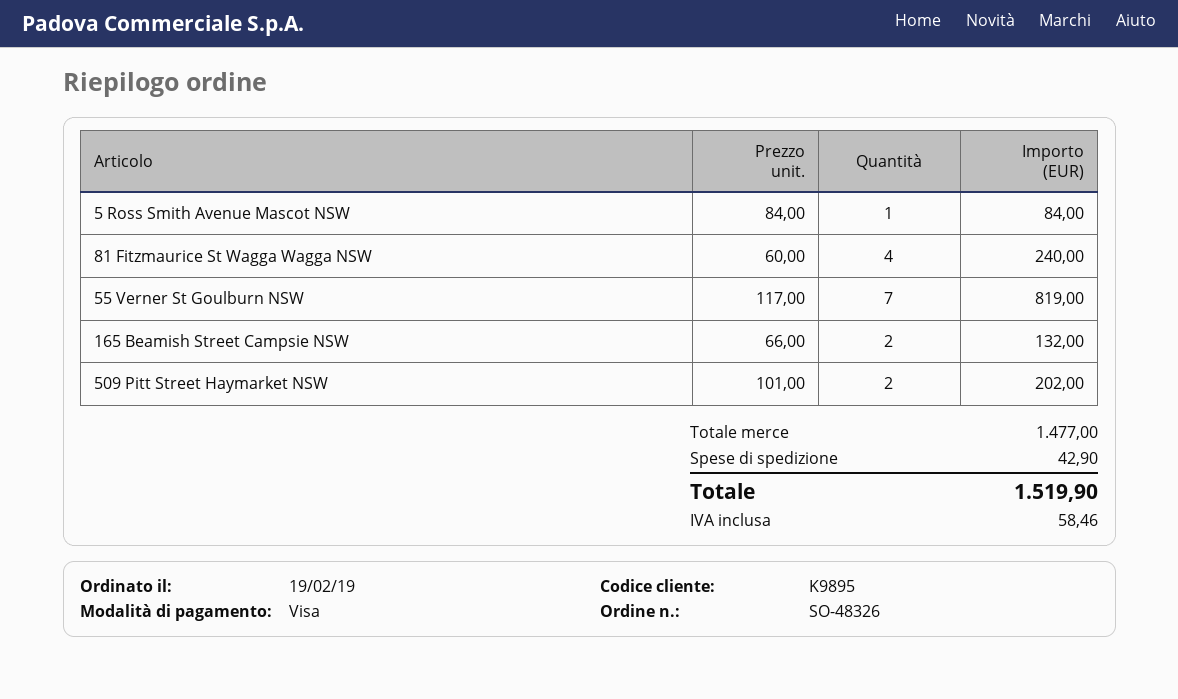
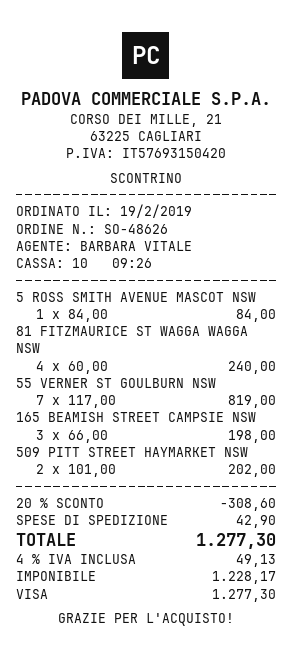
order number: SO-48326 -> SO-48626
165 Beamish Street Campsie NSW: 2 x 66.00 = 132.00 -> 3 x 66.00 = 198.00
discount: none -> 20% = 308.60
tax: 58.46 -> 49.13
total: 1519.90 -> 1277.30

